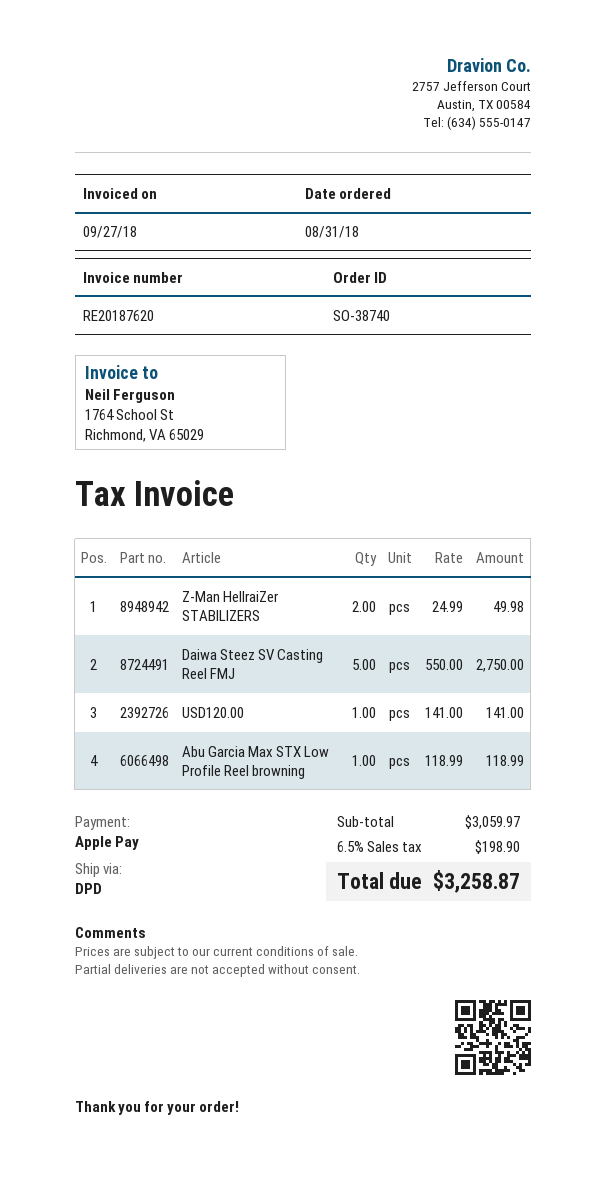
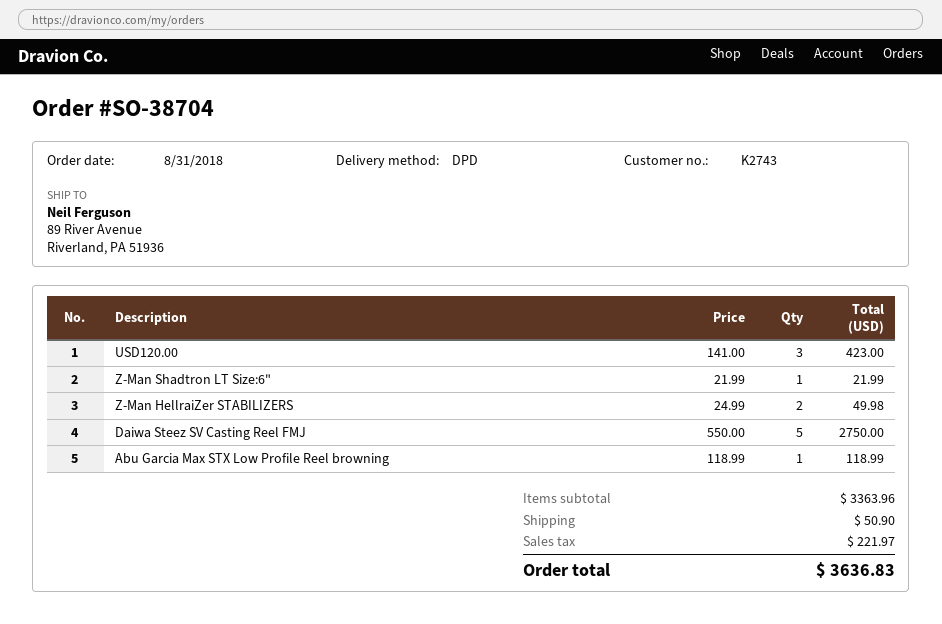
order number: SO-38740 -> SO-38704
USD120.00: 1 x 141.00 = 141.00 -> 3 x 141.00 = 423.00
Z-Man Shadtron LT Size:6": none -> 1 x 21.99 = 21.99
subtotal: 3059.97 -> 3363.96
shipping: none -> 50.90
tax: 198.90 -> 221.97
total: 3258.87 -> 3636.83

